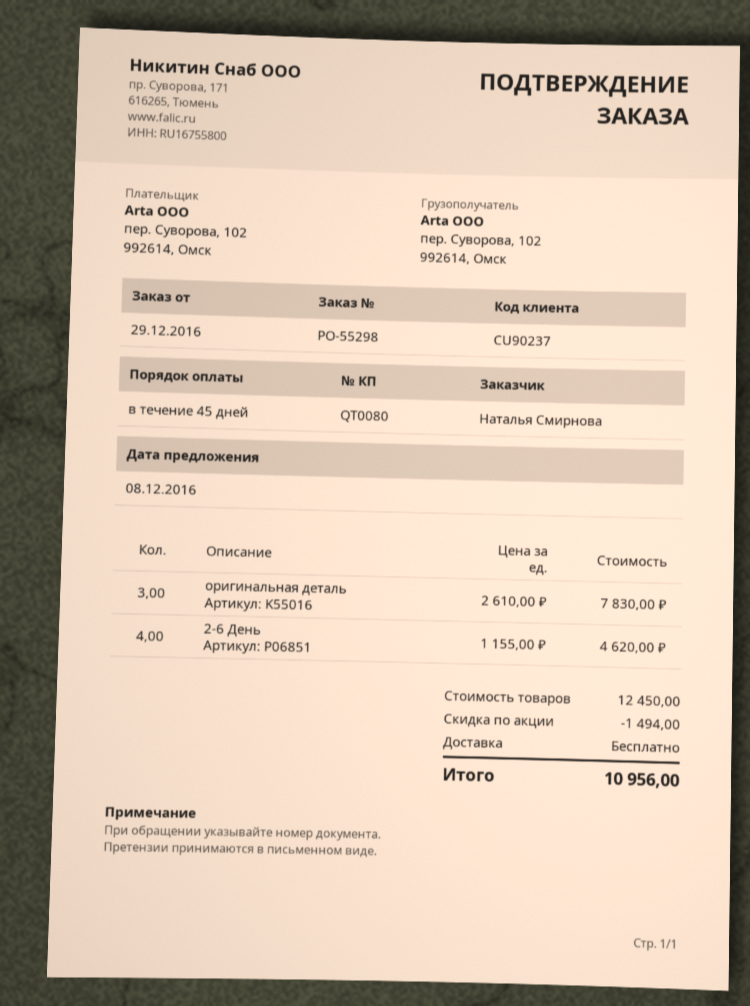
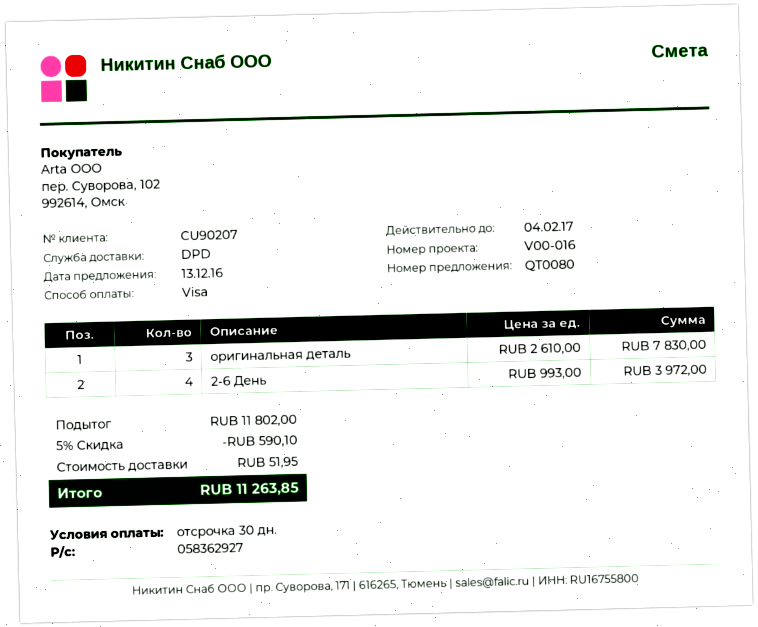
quote date: 2016-12-08 -> 2016-12-13
payment terms: 45 days -> 30 days
customer number: CU90237 -> CU90207
2-6 День: 4 x 1155.00 = 4620.00 -> 4 x 993.00 = 3972.00
subtotal: 12450.00 -> 11802.00
discount: 1494.00 -> 590.10
shipping: 0.00 -> 51.95
total: 10956.00 -> 11263.85

